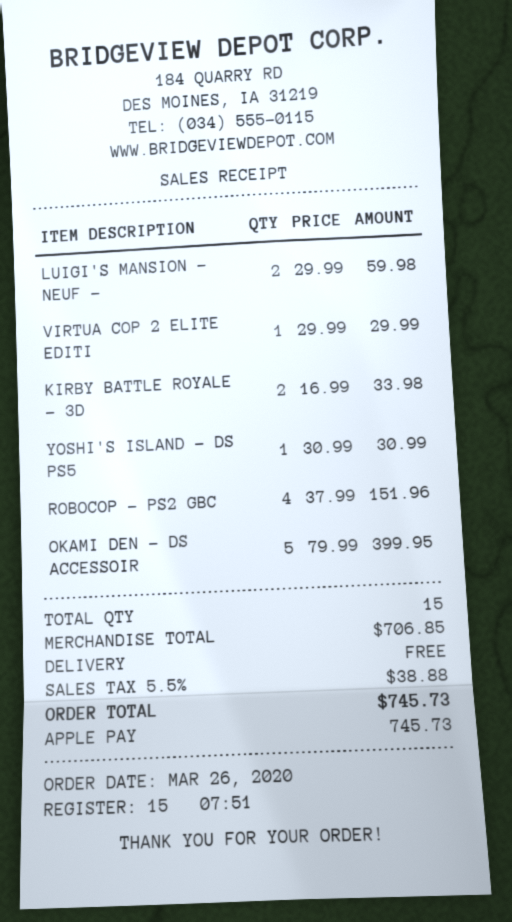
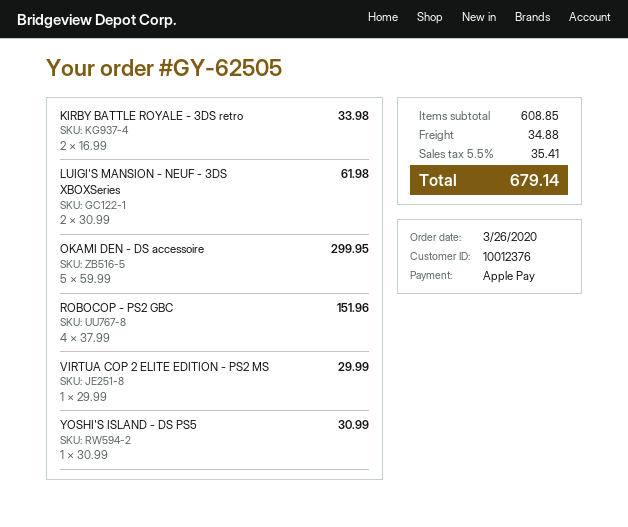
LUIGI'S MANSION - NEUF -: 2 x 29.99 = 59.98 -> 2 x 30.99 = 61.98
OKAMI DEN - DS ACCESSOIR: 5 x 79.99 = 399.95 -> 5 x 59.99 = 299.95
subtotal: 706.85 -> 608.85
shipping: 0.00 -> 34.88
tax: 5.5% = 38.88 -> 5.5% = 35.41
total: 745.73 -> 679.14

